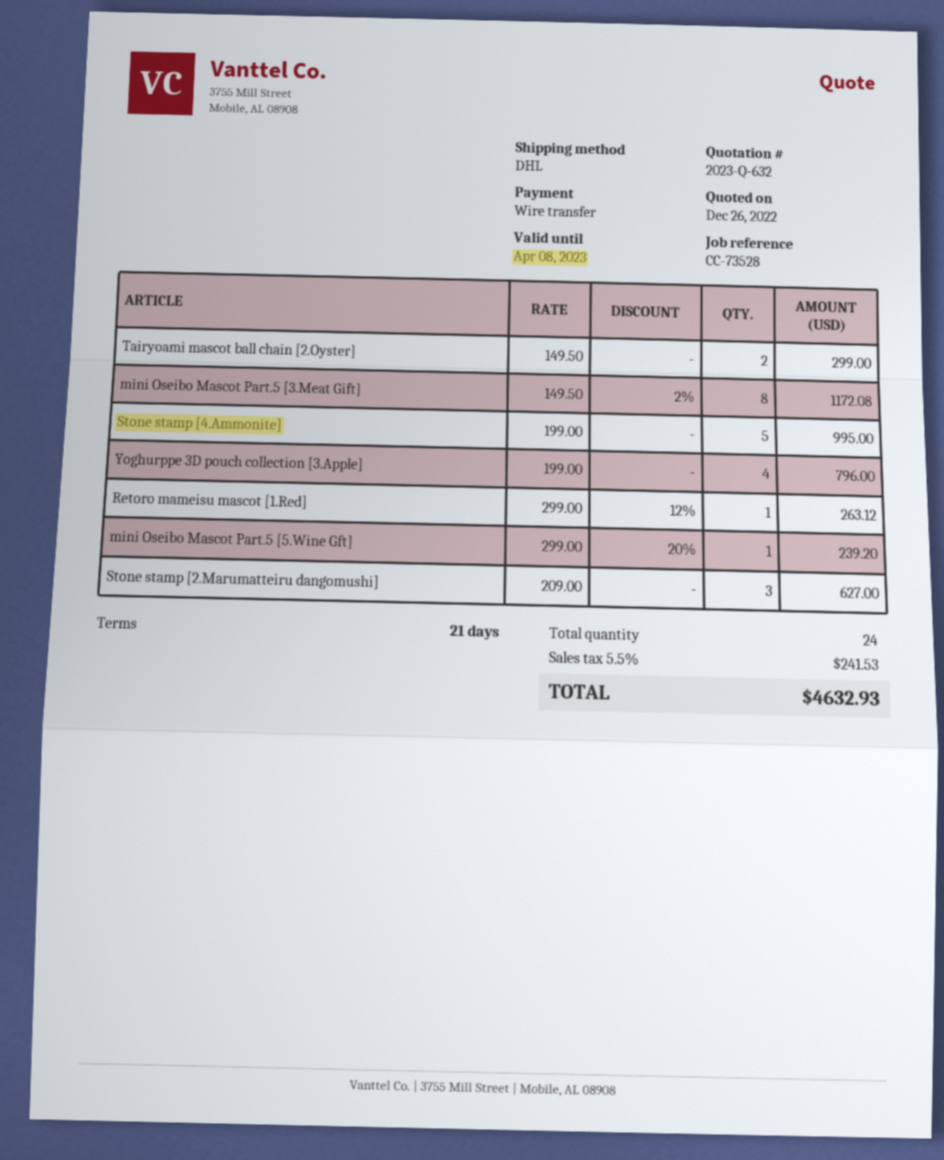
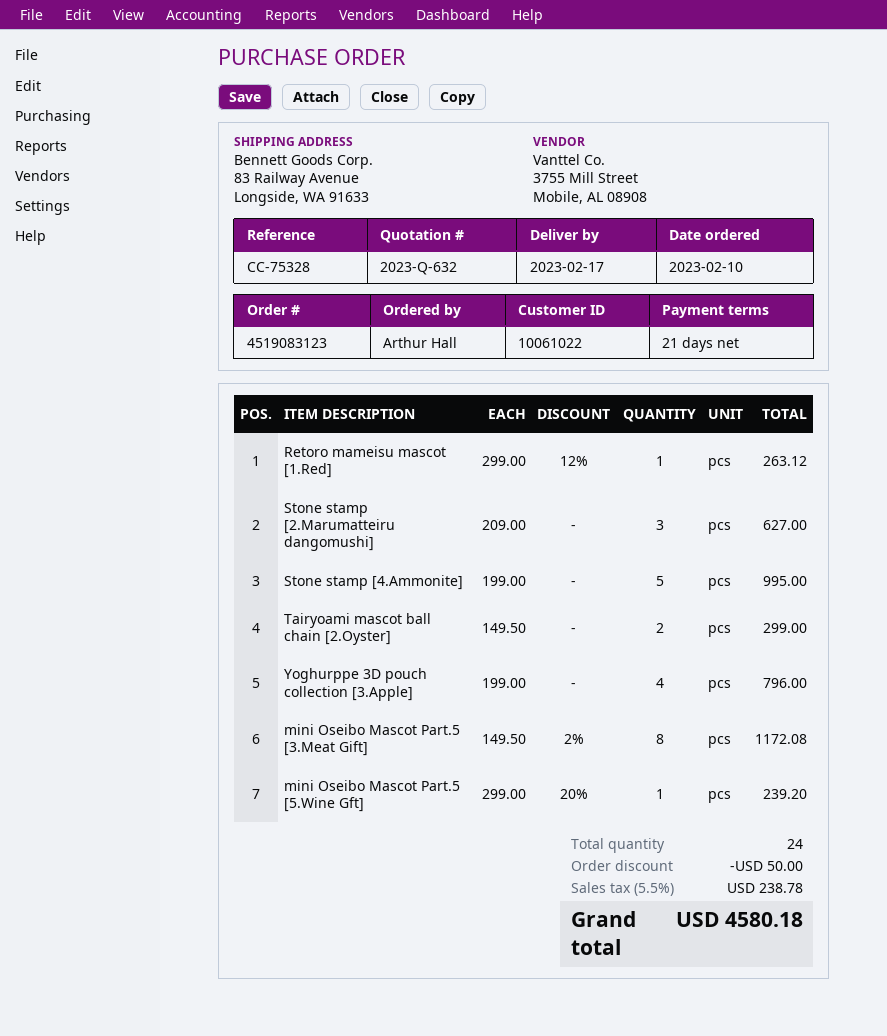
reference: CC-73528 -> CC-75328
discount: none -> 50.00
tax: 5.5% = 241.53 -> 5.5% = 238.78
total: 4632.93 -> 4580.18

